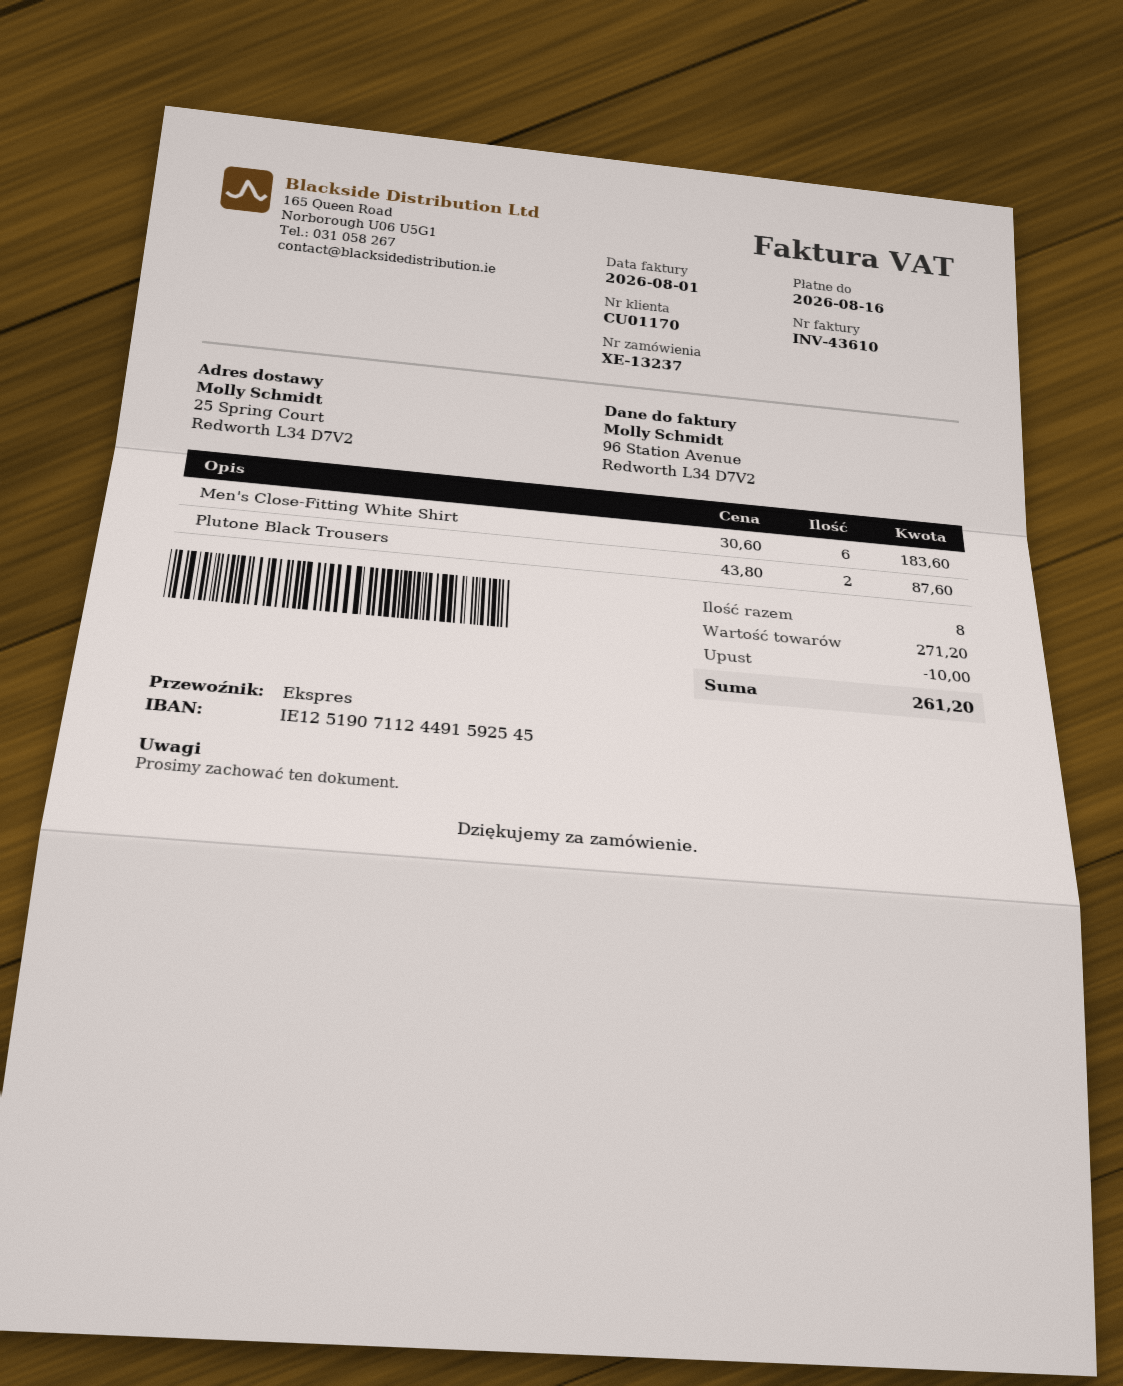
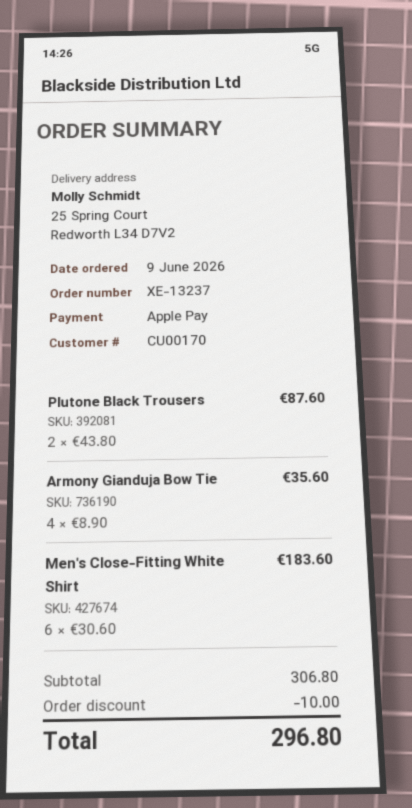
customer number: CU01170 -> CU00170
Armony Gianduja Bow Tie: none -> 4 x 8.90 = 35.60
subtotal: 271.20 -> 306.80
total: 261.20 -> 296.80

